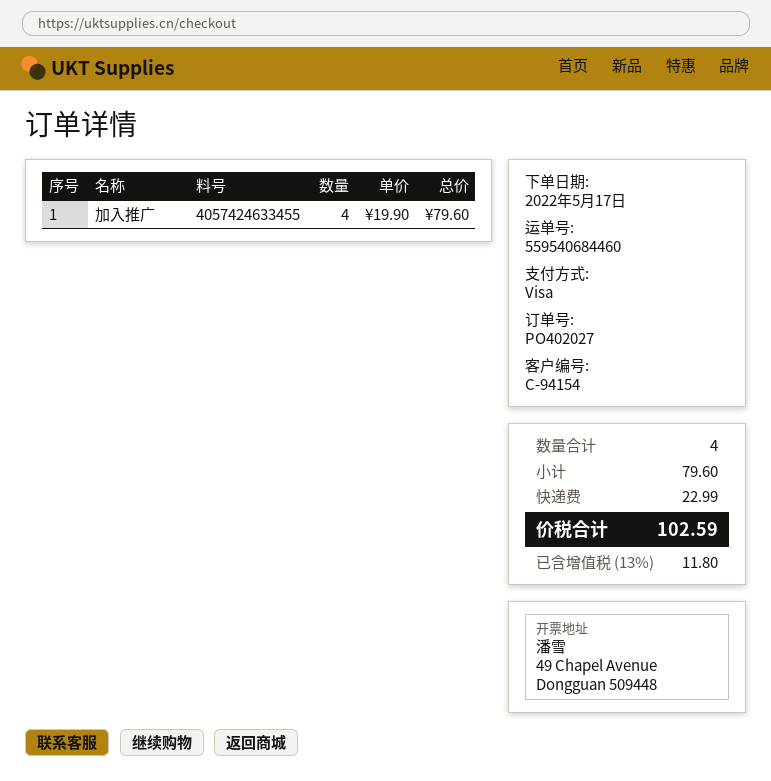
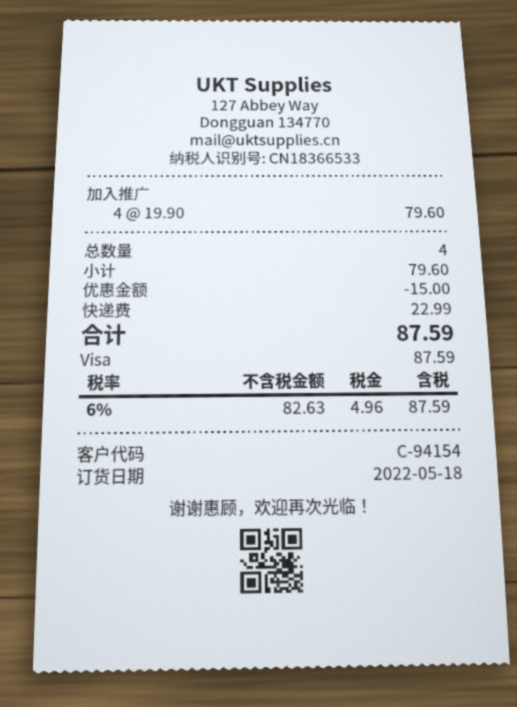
order date: 2022-05-17 -> 2022-05-18
discount: none -> 15.00
tax: 13% = 11.80 -> 6% = 4.96
total: 102.59 -> 87.59

